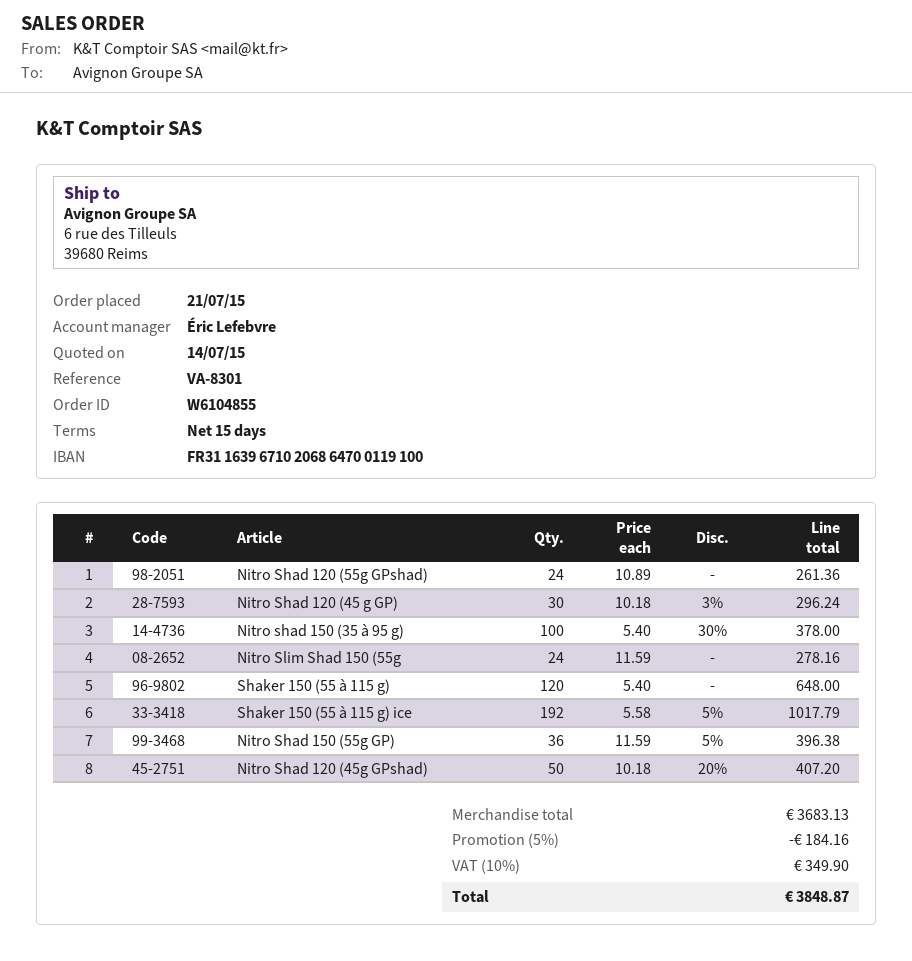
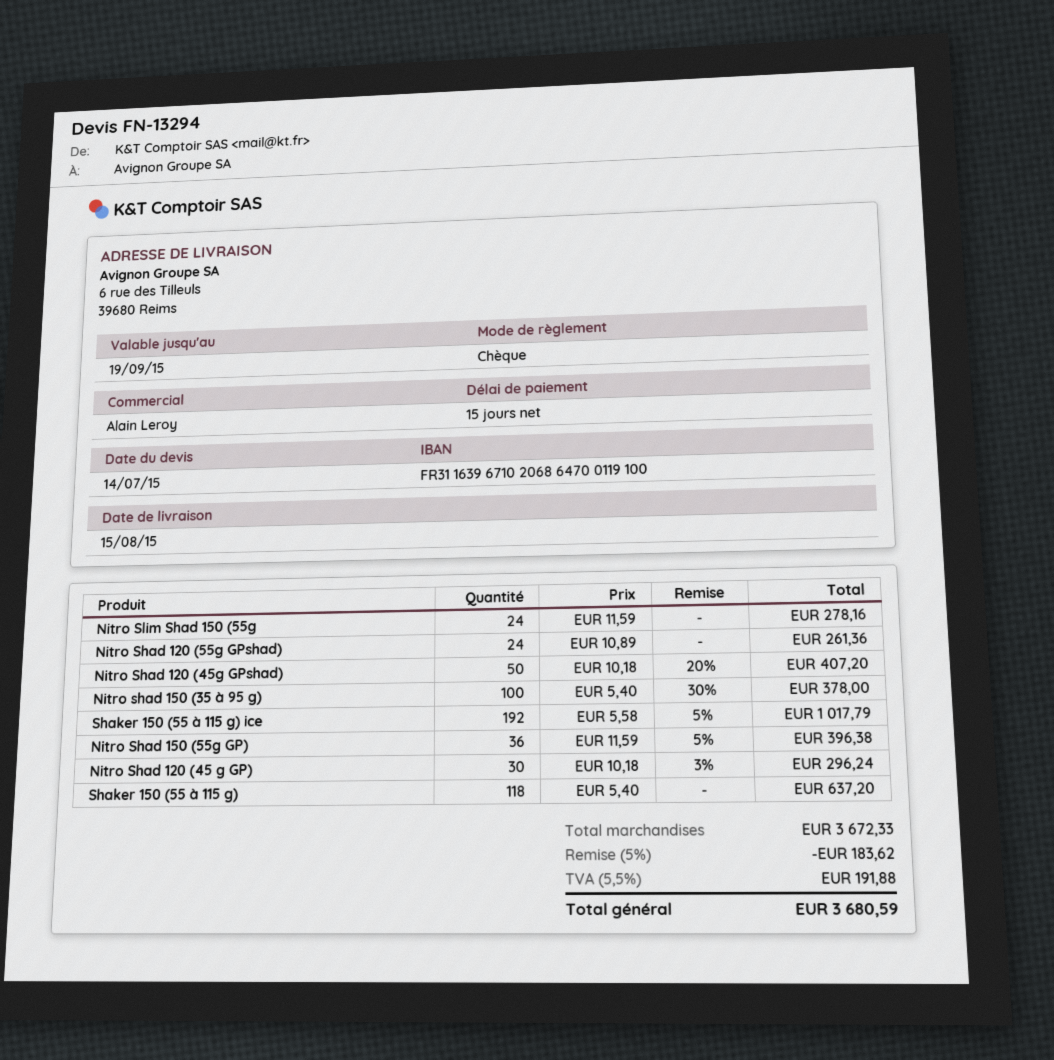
sales rep: Éric Lefebvre -> Alain Leroy
Shaker 150 (55 à 115 g): 120 x 5.40 = 648.00 -> 118 x 5.40 = 637.20
subtotal: 3683.13 -> 3672.33
discount: 5% = 184.16 -> 5% = 183.62
tax: 10% = 349.90 -> 5.5% = 191.88
total: 3848.87 -> 3680.59

